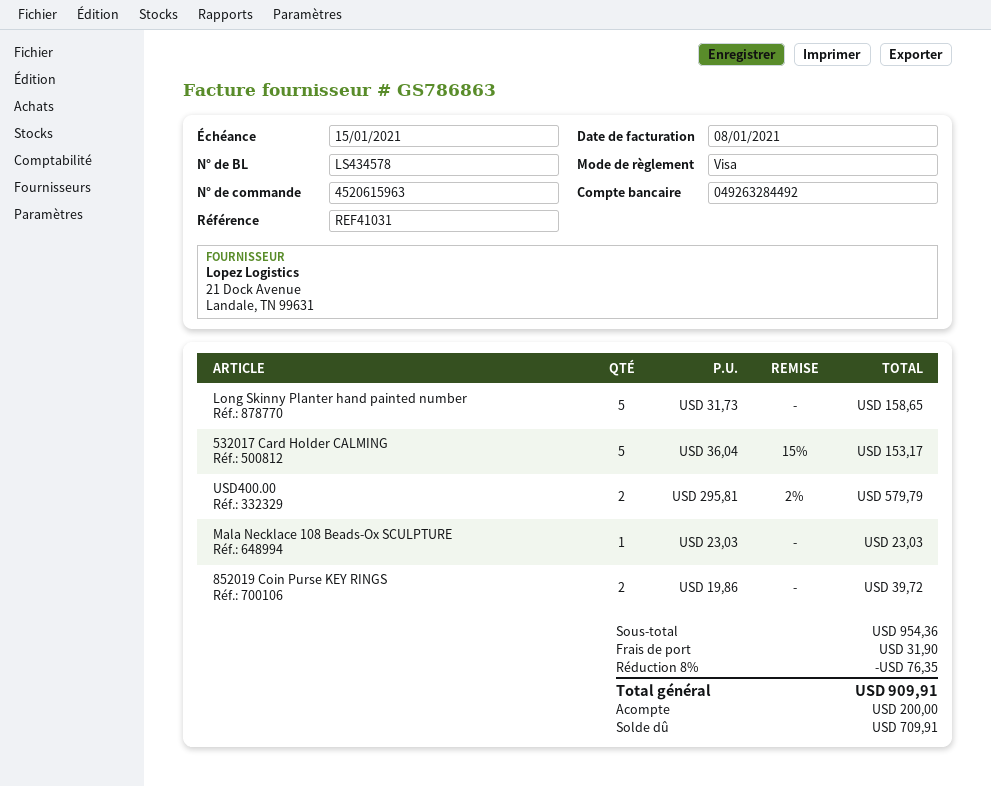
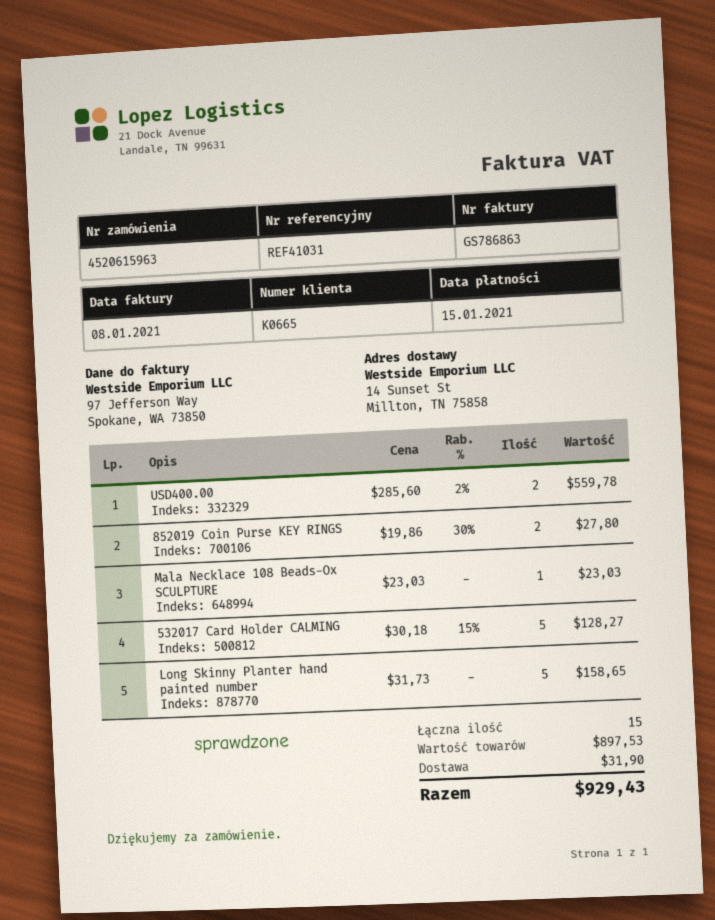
532017 Card Holder CALMING: 5 x 36.04 - 15% = 153.17 -> 5 x 30.18 - 15% = 128.27
USD400.00: 2 x 295.81 - 2% = 579.79 -> 2 x 285.60 - 2% = 559.78
852019 Coin Purse KEY RINGS: 2 x 19.86 = 39.72 -> 2 x 19.86 - 30% = 27.80
subtotal: 954.36 -> 897.53
discount: 8% = 76.35 -> none
total: 909.91 -> 929.43

